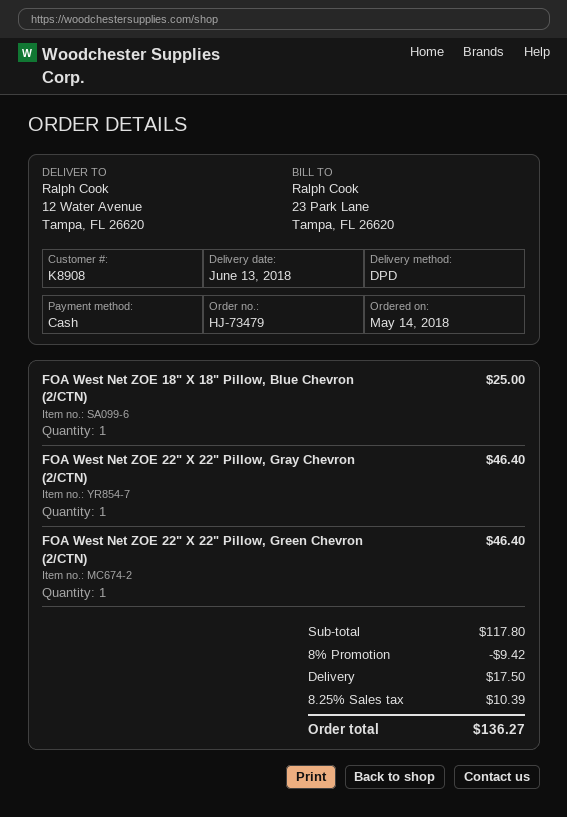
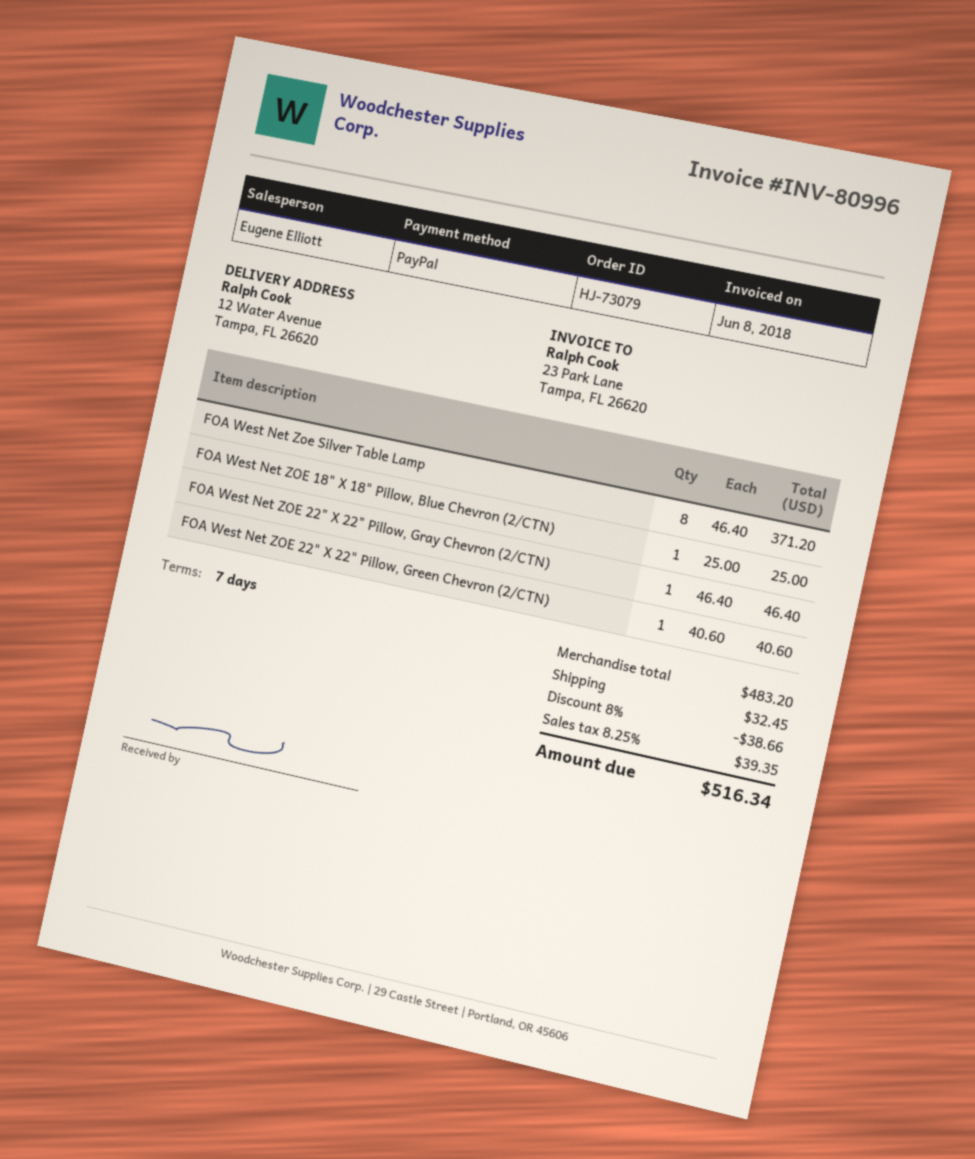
order number: HJ-73479 -> HJ-73079
payment method: cash -> PayPal
FOA West Net ZOE 22" X 22" Pillow, Green Chevron (2/CTN): 1 for 46.40 -> 1 for 40.60
FOA West Net Zoe Silver Table Lamp: none -> 8 for 371.20
subtotal: 117.80 -> 483.20
discount: 8% = 9.42 -> 8% = 38.66
shipping: 17.50 -> 32.45
tax: 8.25% = 10.39 -> 8.25% = 39.35
total: 136.27 -> 516.34

